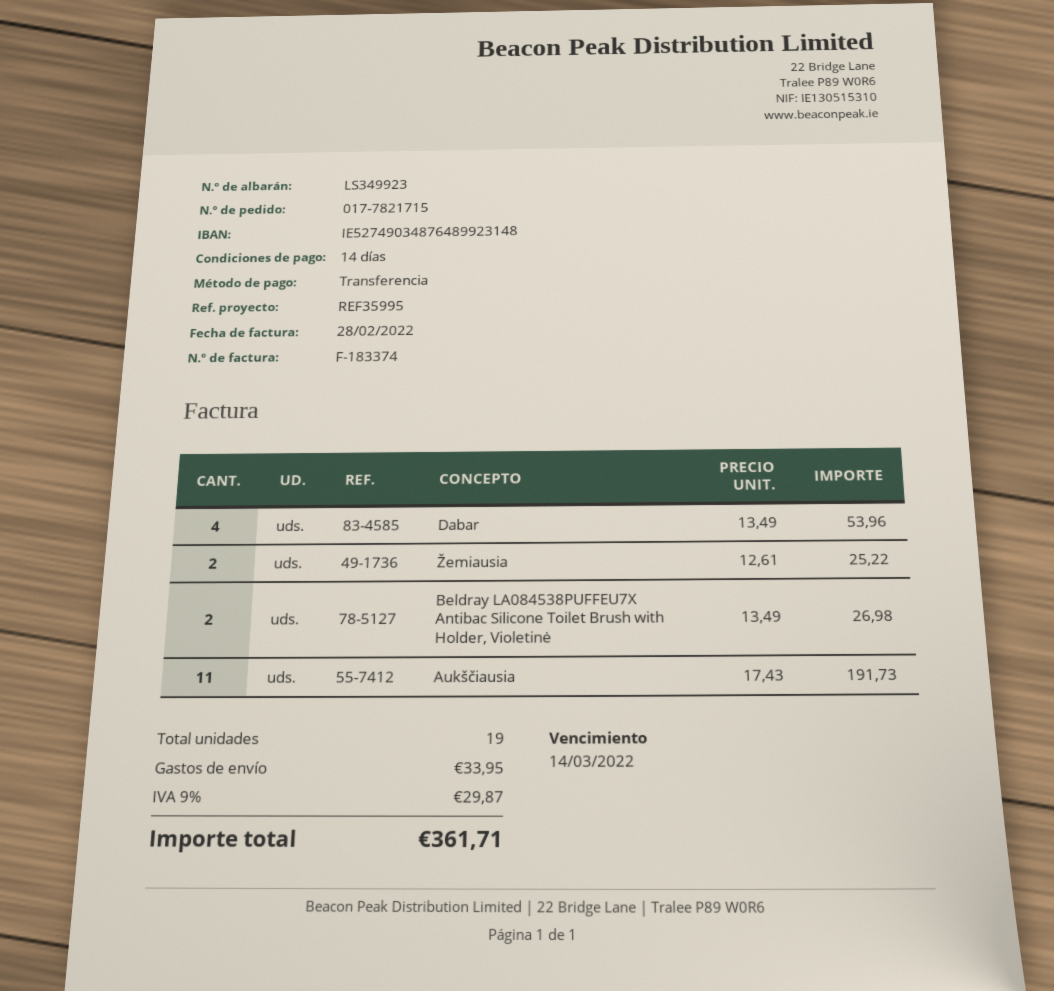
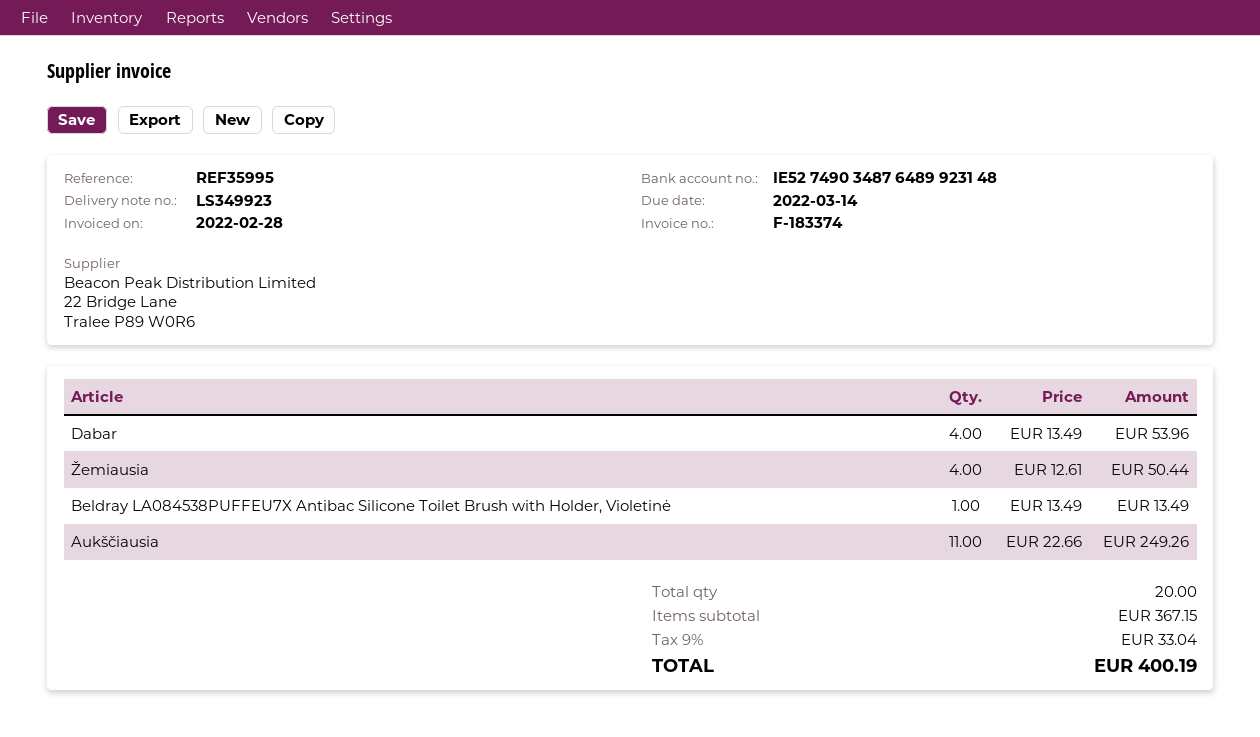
Žemiausia: 2 x 12.61 = 25.22 -> 4 x 12.61 = 50.44
Beldray LA084538PUFFEU7X Antibac Silicone Toilet Brush with Holder, Violetinė: 2 x 13.49 = 26.98 -> 1 x 13.49 = 13.49
Aukščiausia: 11 x 17.43 = 191.73 -> 11 x 22.66 = 249.26
total quantity: 19 -> 20
shipping: 33.95 -> none
tax: 9% = 29.87 -> 9% = 33.04
total: 361.71 -> 400.19

